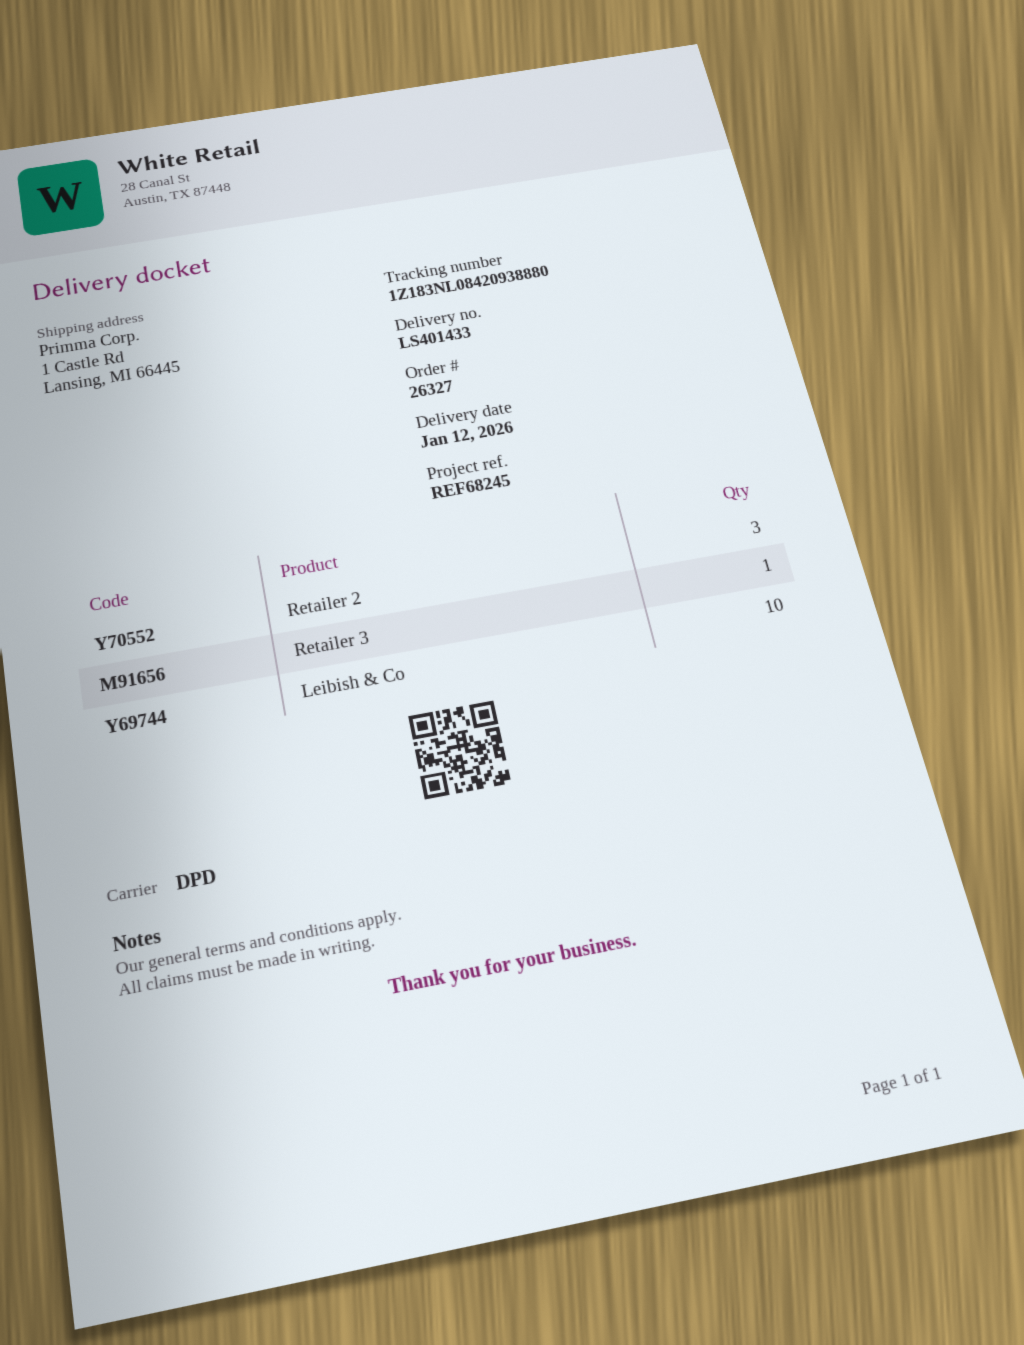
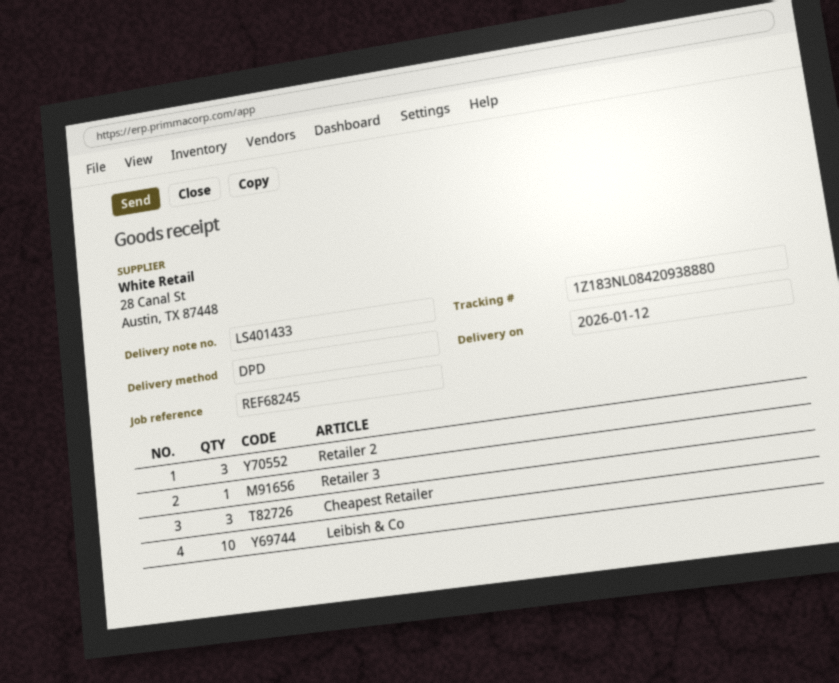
Cheapest Retailer: none -> 3

